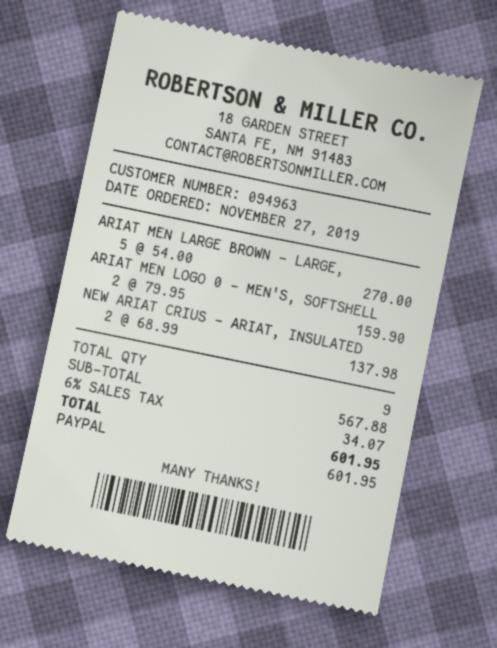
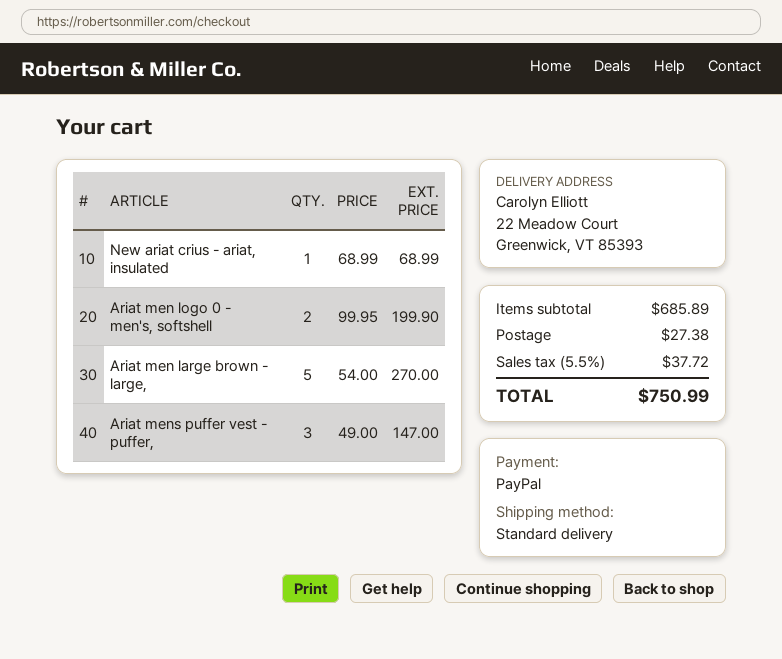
ARIAT MEN LOGO 0 - MEN'S, SOFTSHELL: 2 x 79.95 = 159.90 -> 2 x 99.95 = 199.90
NEW ARIAT CRIUS - ARIAT, INSULATED: 2 x 68.99 = 137.98 -> 1 x 68.99 = 68.99
Ariat mens puffer vest - puffer,: none -> 3 x 49.00 = 147.00
subtotal: 567.88 -> 685.89
shipping: none -> 27.38
tax: 6% = 34.07 -> 5.5% = 37.72
total: 601.95 -> 750.99

